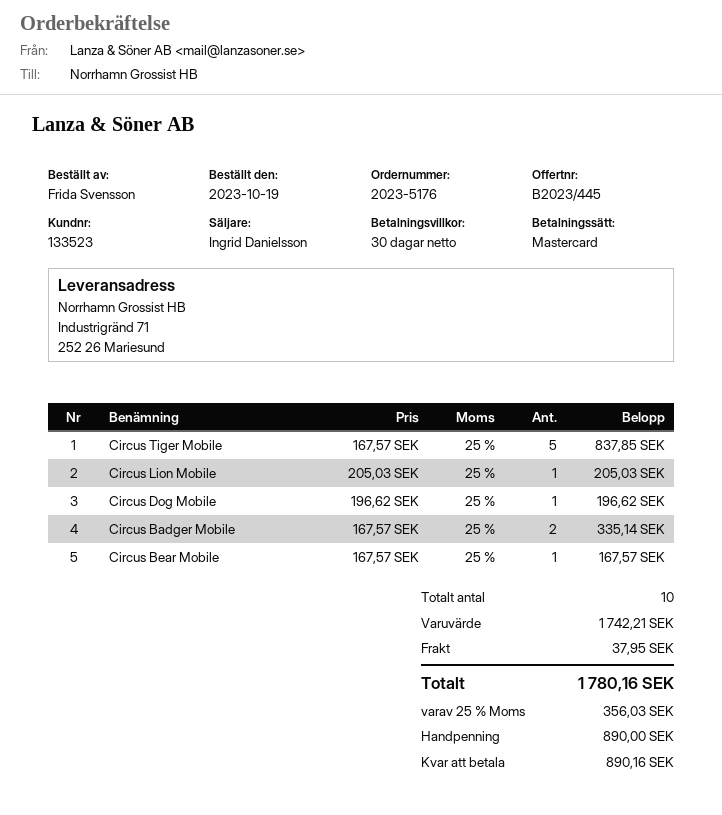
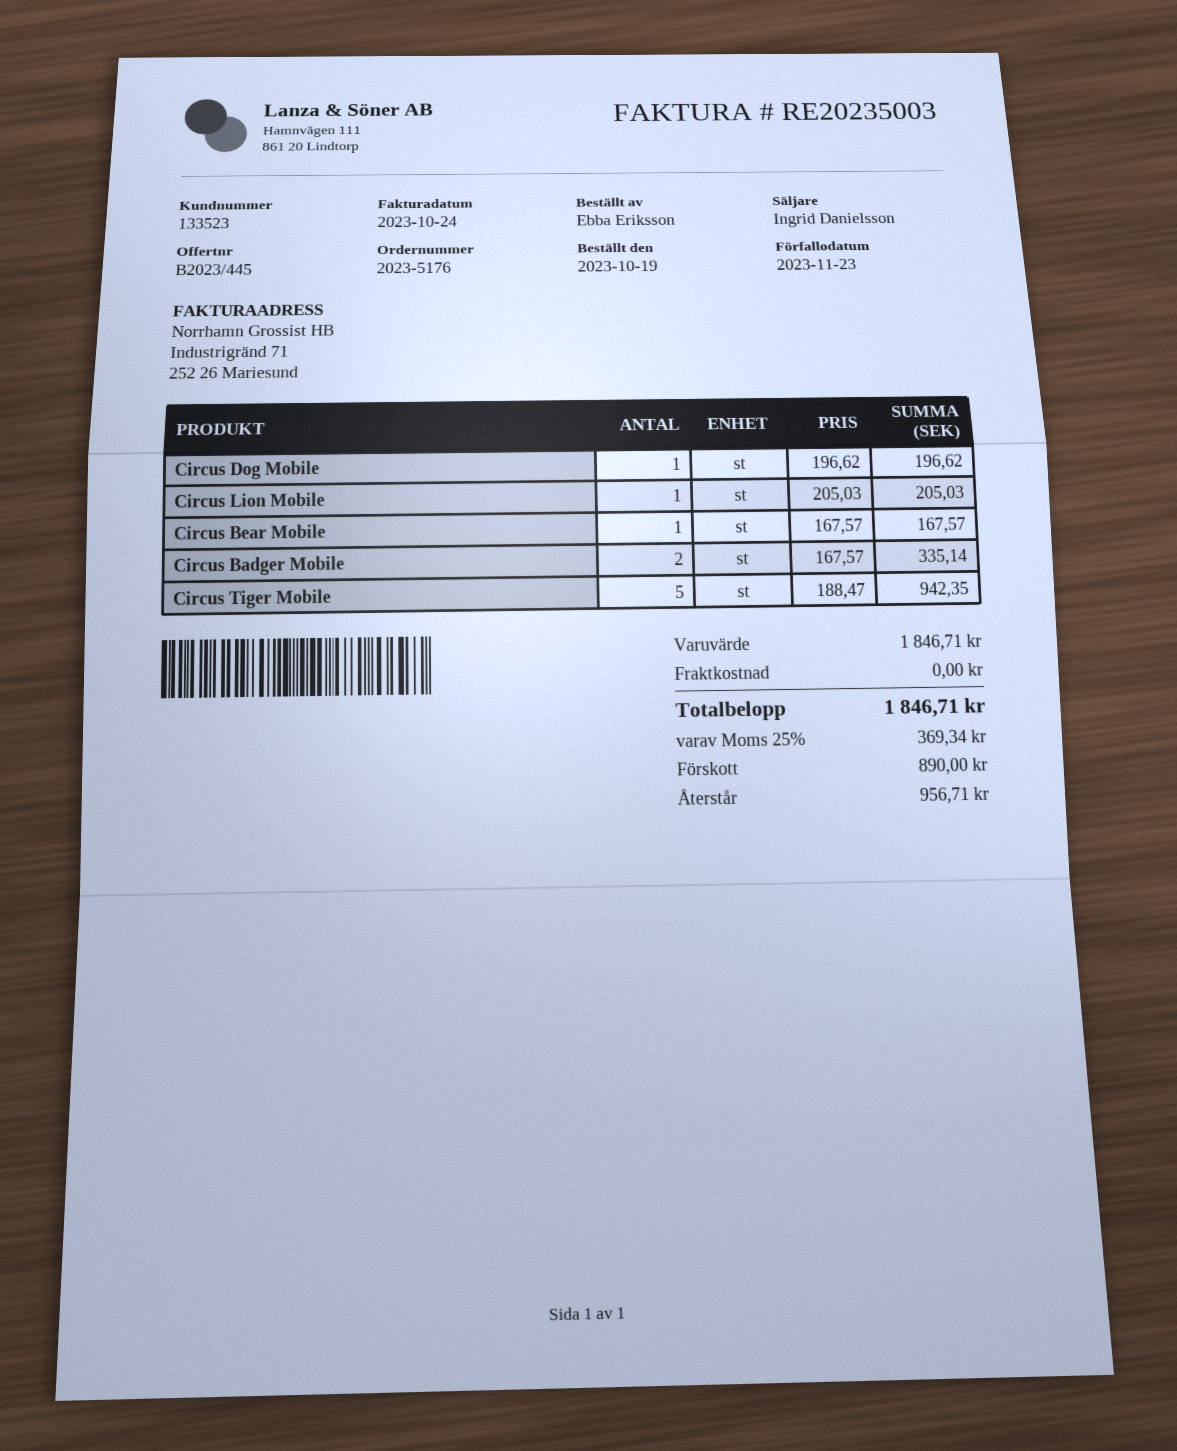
ordered by: Frida Svensson -> Ebba Eriksson
Circus Tiger Mobile: 5 x 167.57 = 837.85 -> 5 x 188.47 = 942.35
subtotal: 1742.21 -> 1846.71
shipping: 37.95 -> 0.00
tax: 25% = 356.03 -> 25% = 369.34
total: 1780.16 -> 1846.71
balance: 890.16 -> 956.71

